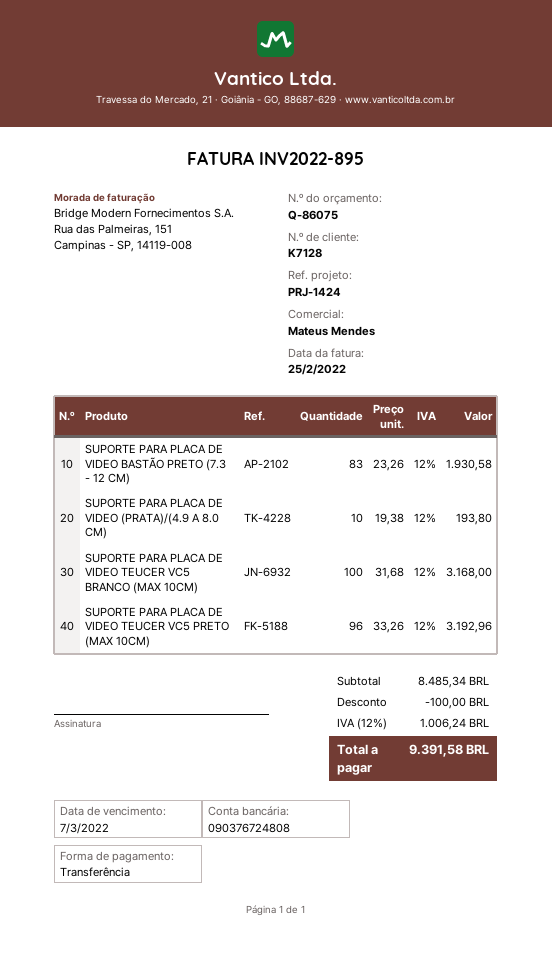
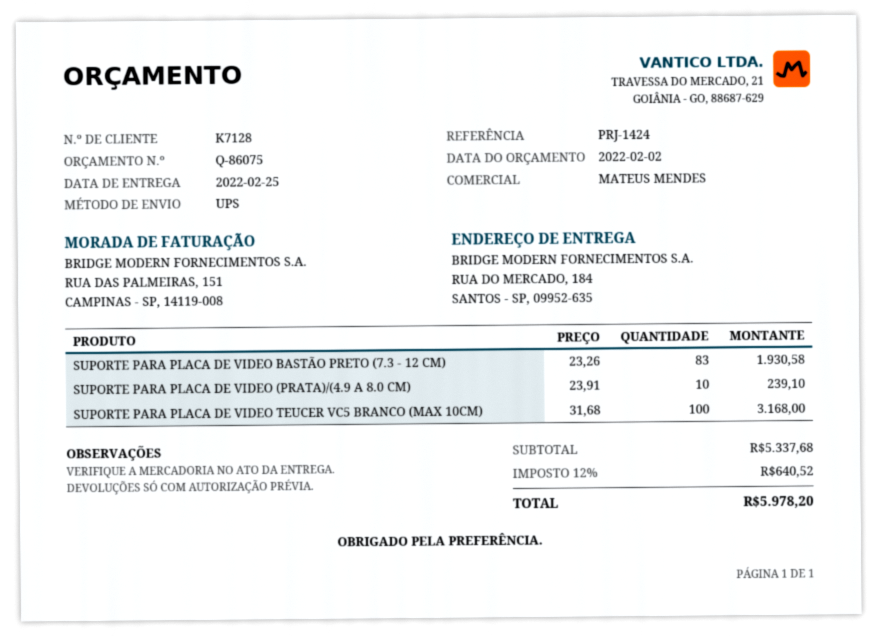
SUPORTE PARA PLACA DE VIDEO (PRATA)/(4.9 A 8.0 CM): 10 x 19.38 = 193.80 -> 10 x 23.91 = 239.10
SUPORTE PARA PLACA DE VIDEO TEUCER VC5 PRETO (MAX 10CM): 96 x 33.26 = 3192.96 -> none
subtotal: 8485.34 -> 5337.68
discount: 100.00 -> none
tax: 12% = 1006.24 -> 12% = 640.52
total: 9391.58 -> 5978.20

